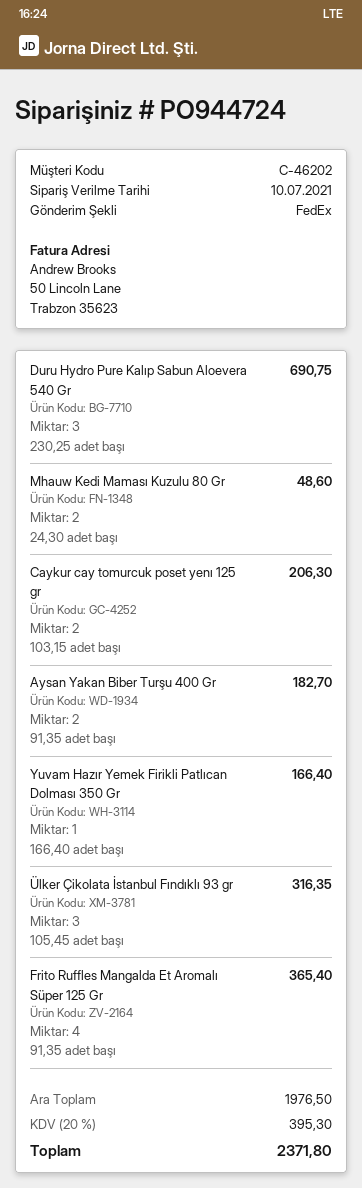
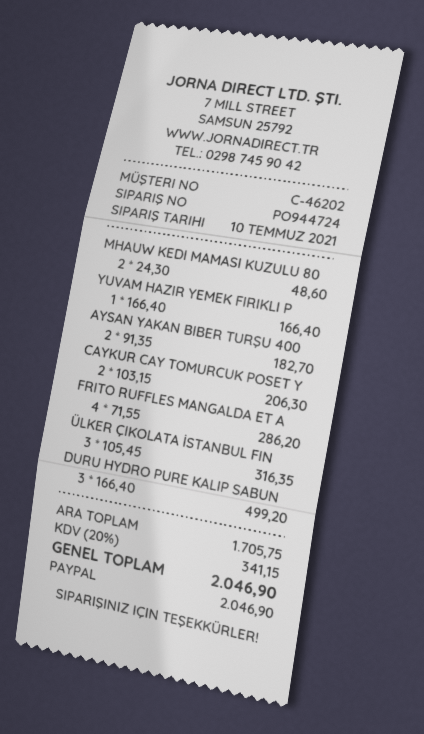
Duru Hydro Pure Kalıp Sabun Aloevera 540 Gr: 3 x 230.25 = 690.75 -> 3 x 166.40 = 499.20
Frito Ruffles Mangalda Et Aromalı Süper 125 Gr: 4 x 91.35 = 365.40 -> 4 x 71.55 = 286.20
subtotal: 1976.50 -> 1705.75
tax: 20% = 395.30 -> 20% = 341.15
total: 2371.80 -> 2046.90

